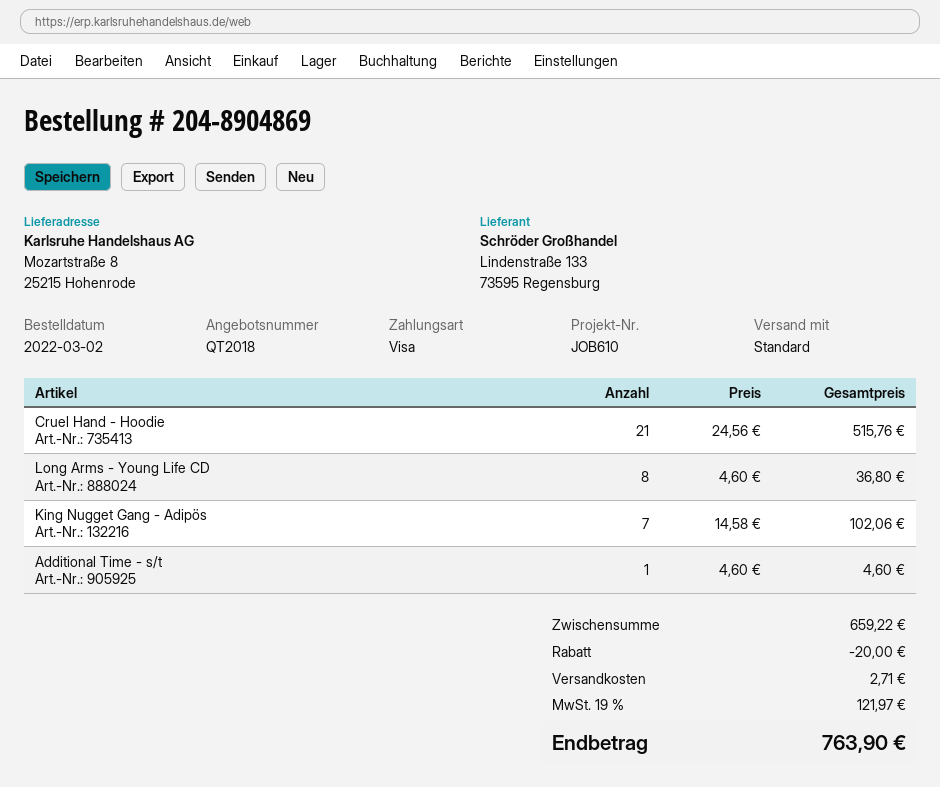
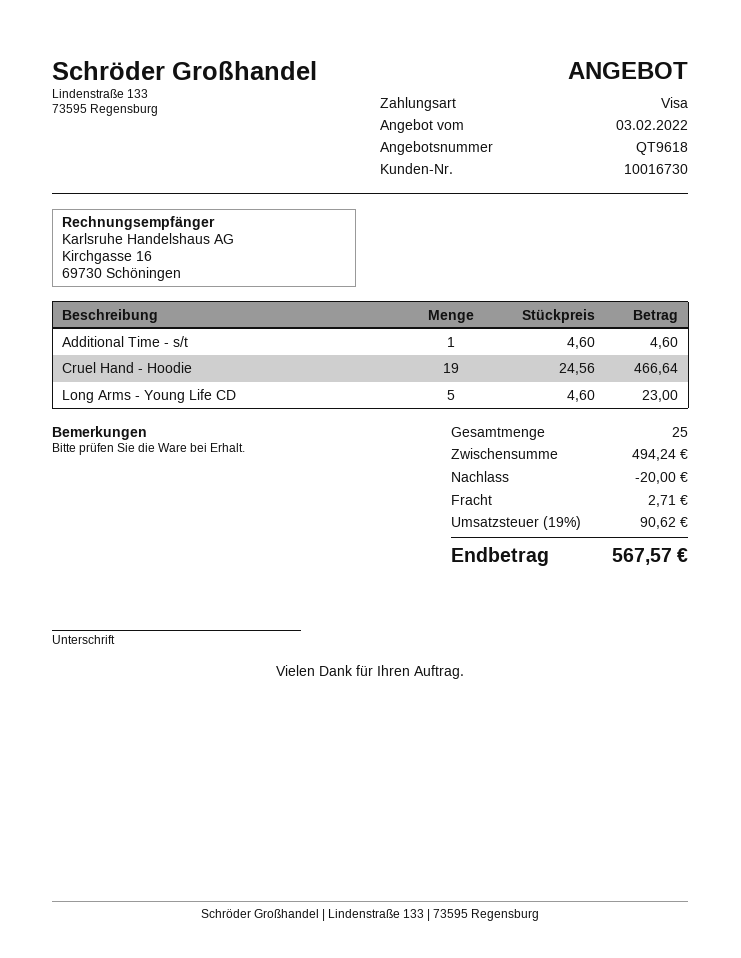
quote number: QT2018 -> QT9618
Cruel Hand - Hoodie: 21 x 24.56 = 515.76 -> 19 x 24.56 = 466.64
Long Arms - Young Life CD: 8 x 4.60 = 36.80 -> 5 x 4.60 = 23.00
King Nugget Gang - Adipös: 7 x 14.58 = 102.06 -> none
subtotal: 659.22 -> 494.24
tax: 19% = 121.97 -> 19% = 90.62
total: 763.90 -> 567.57

